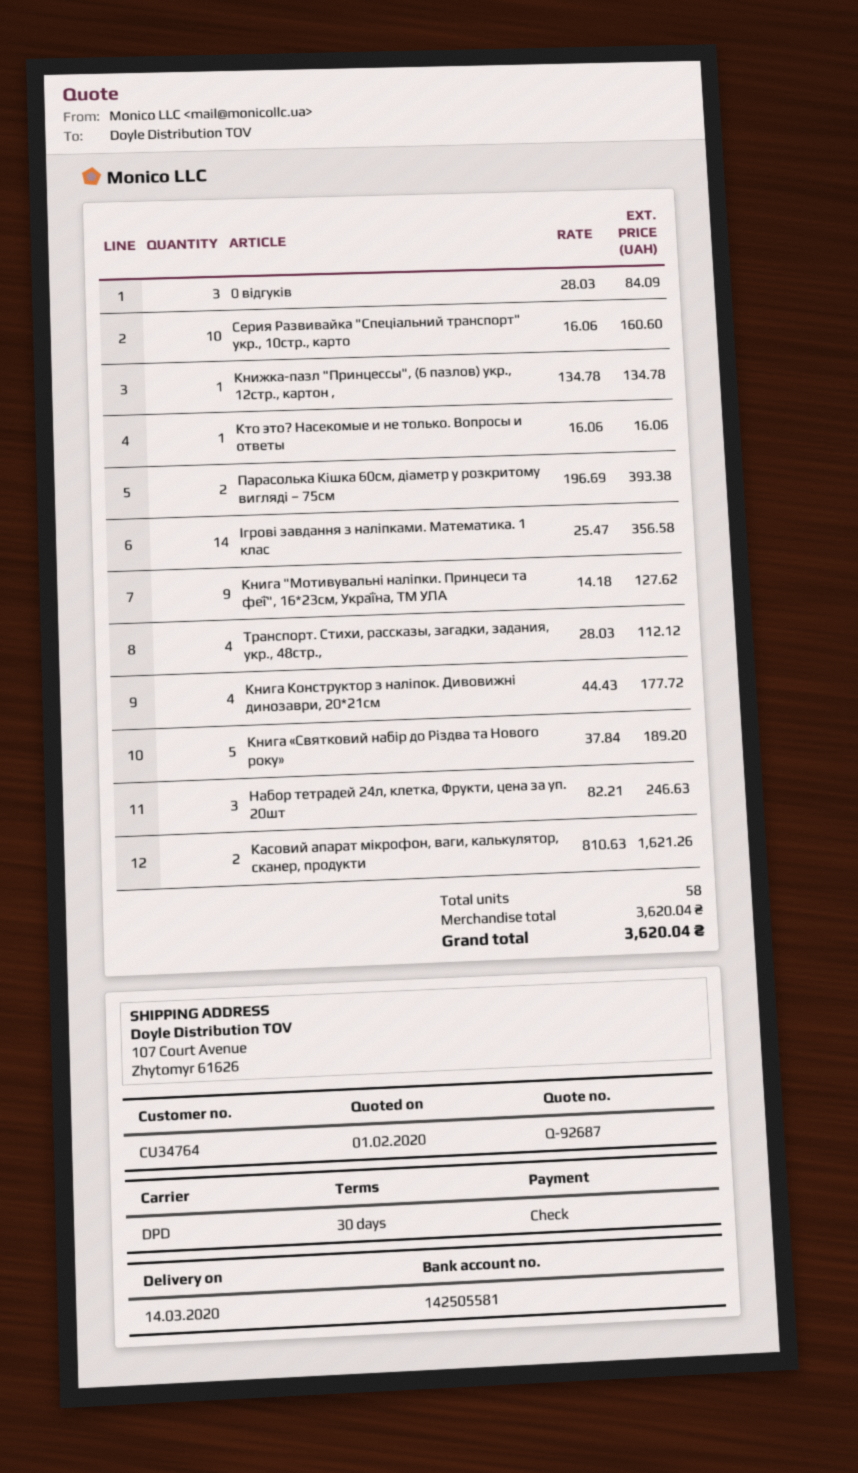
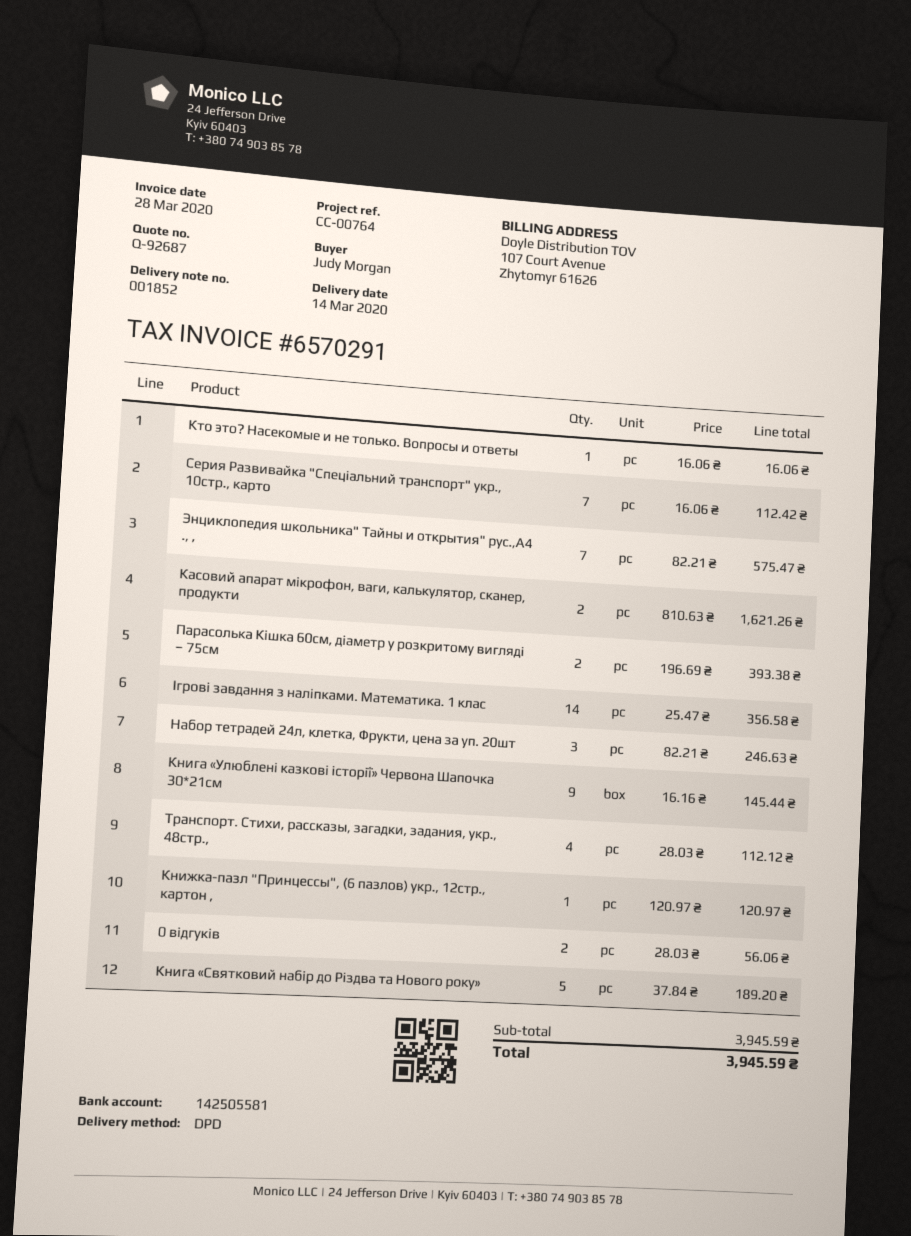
0 відгуків: 3 x 28.03 = 84.09 -> 2 x 28.03 = 56.06
Серия Развивайка "Спеціальний транспорт" укр., 10стр., карто: 10 x 16.06 = 160.60 -> 7 x 16.06 = 112.42
Книжка-пазл "Принцессы", (6 пазлов) укр., 12стр., картон ,: 1 x 134.78 = 134.78 -> 1 x 120.97 = 120.97
Книга "Мотивувальні наліпки. Принцеси та феї", 16*23см, Україна, ТМ УЛА: 9 x 14.18 = 127.62 -> none
Книга Конструктор з наліпок. Дивовижні динозаври, 20*21см: 4 x 44.43 = 177.72 -> none
Энциклопедия школьника" Тайны и открытия" рус.,А4 ., ,: none -> 7 x 82.21 = 575.47
Книга «Улюблені казкові історії» Червона Шапочка 30*21см: none -> 9 x 16.16 = 145.44
subtotal: 3620.04 -> 3945.59
total: 3620.04 -> 3945.59

